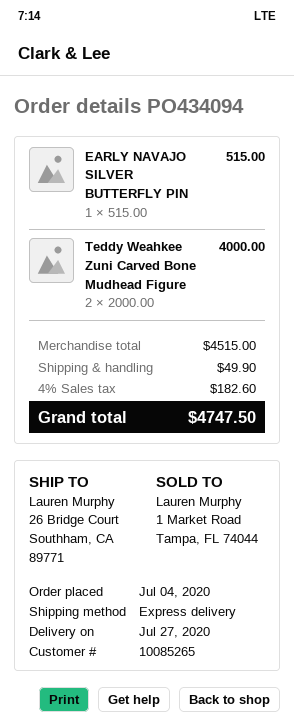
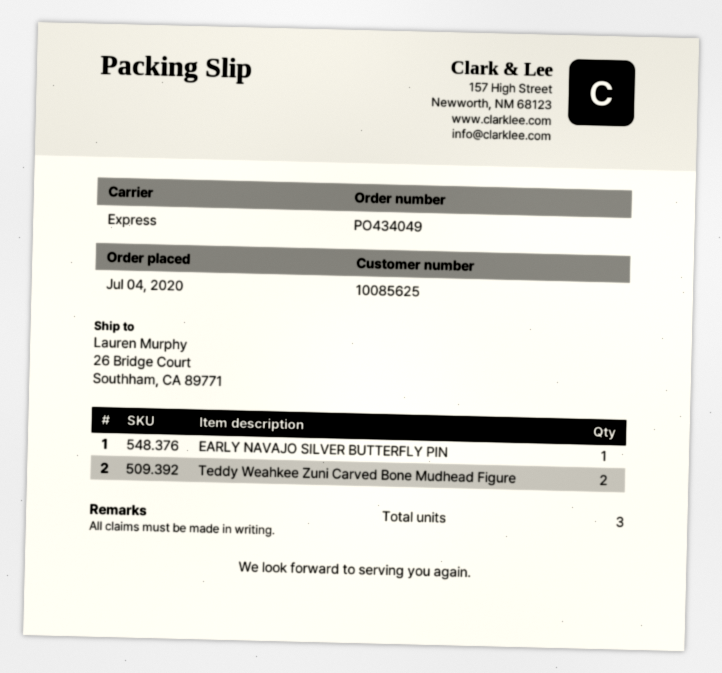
order number: PO434094 -> PO434049
customer number: 10085265 -> 10085625

